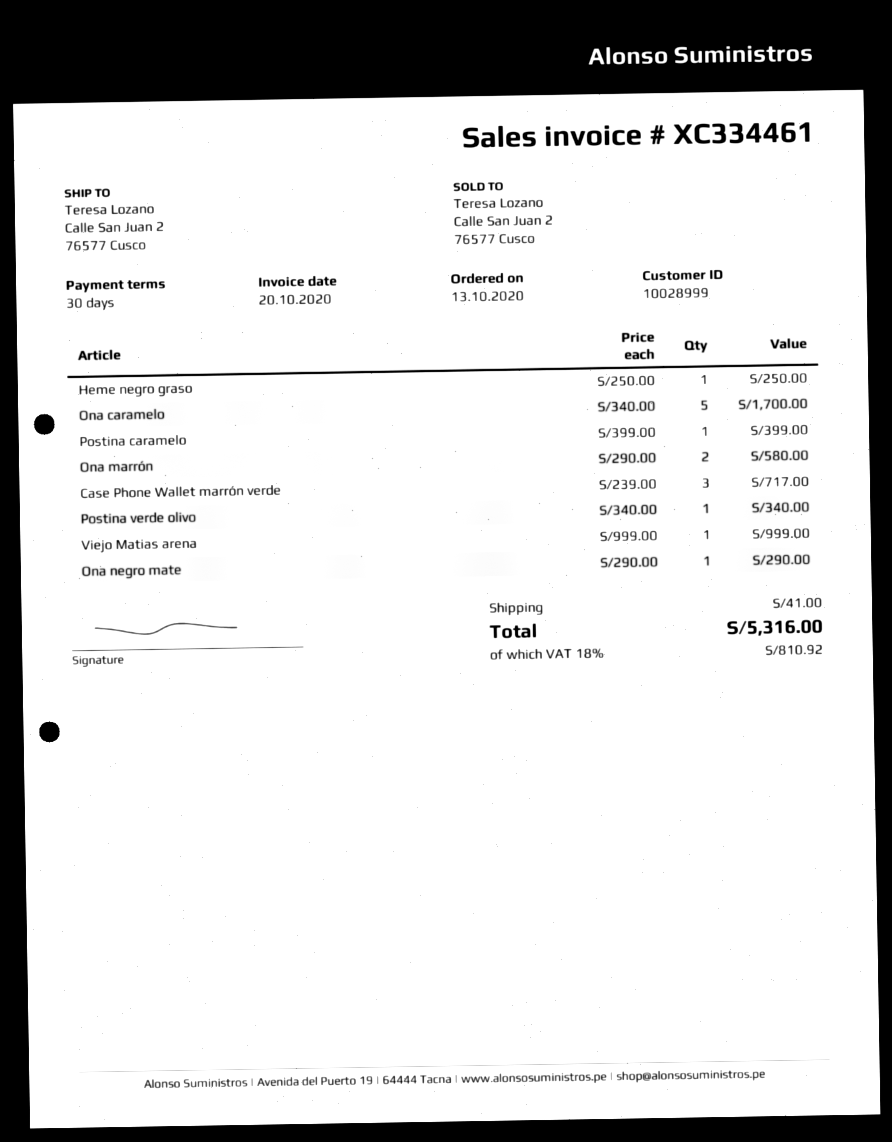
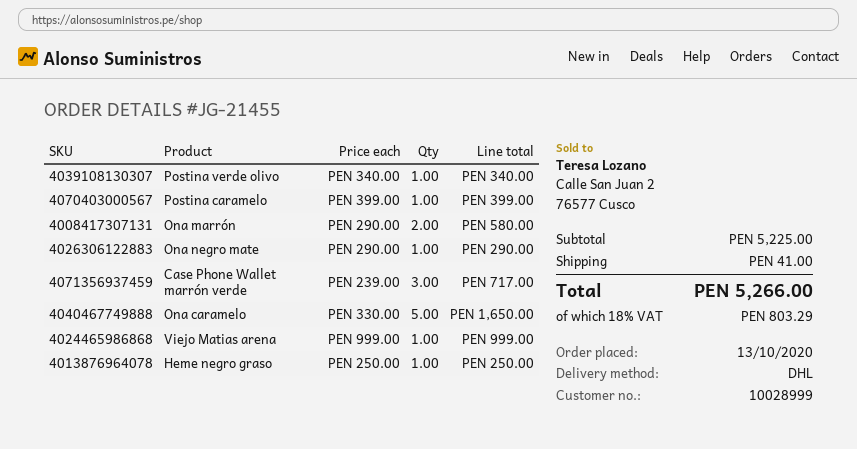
Ona caramelo: 5 x 340.00 = 1700.00 -> 5 x 330.00 = 1650.00
tax: 18% = 810.92 -> 18% = 803.29
total: 5316.00 -> 5266.00

